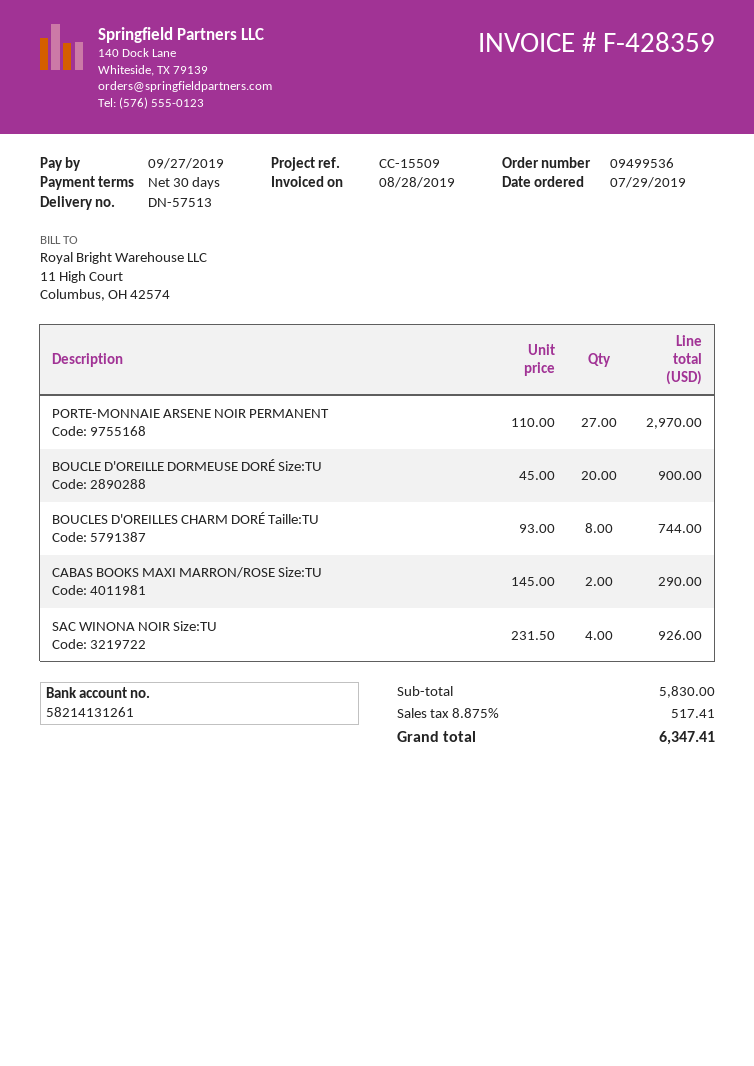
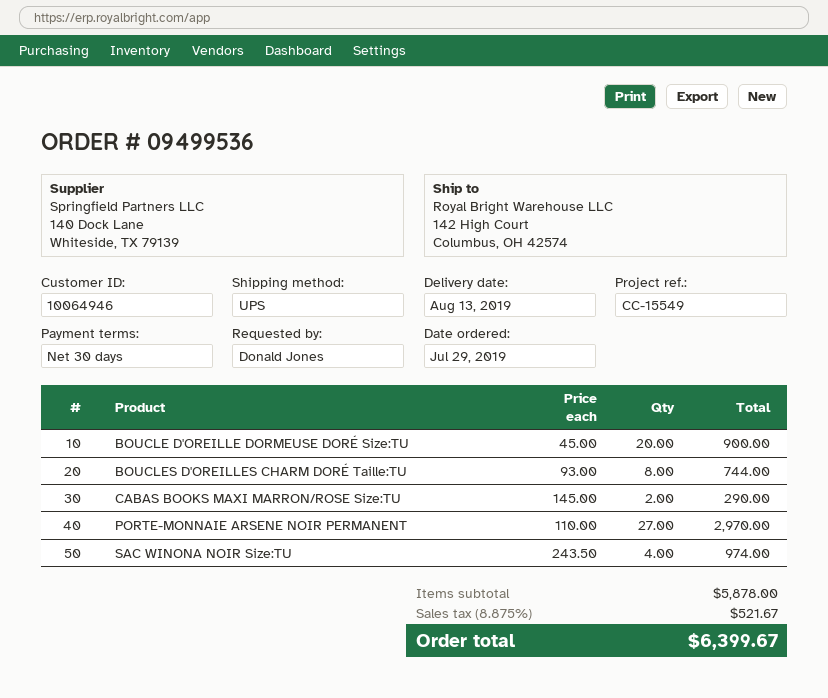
reference: CC-15509 -> CC-15549
SAC WINONA NOIR Size:TU: 4 x 231.50 = 926.00 -> 4 x 243.50 = 974.00
subtotal: 5830.00 -> 5878.00
tax: 8.875% = 517.41 -> 8.875% = 521.67
total: 6347.41 -> 6399.67

